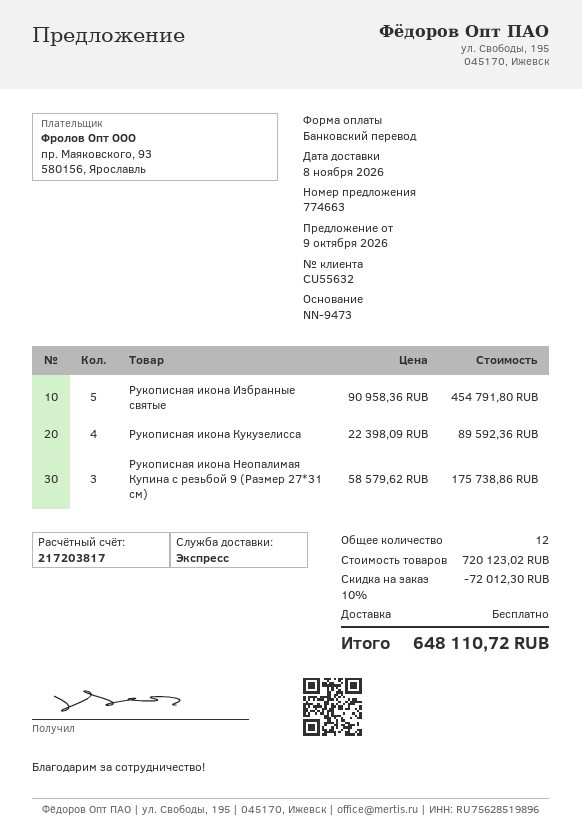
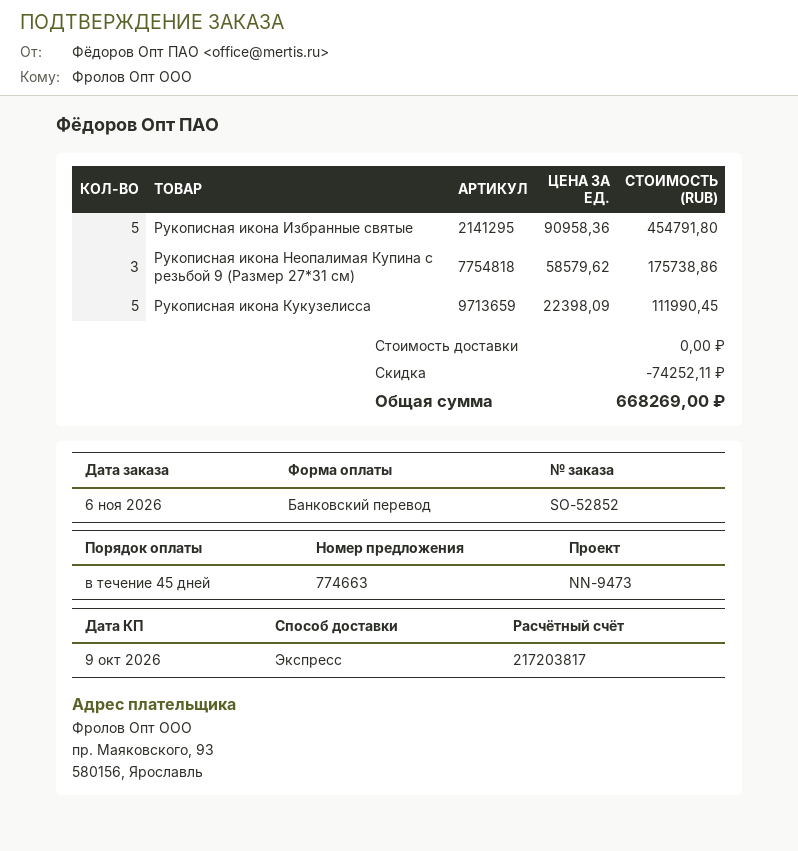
Рукописная икона Кукузелисса: 4 x 22398.09 = 89592.36 -> 5 x 22398.09 = 111990.45
discount: 72012.30 -> 74252.11
total: 648110.72 -> 668269.00

